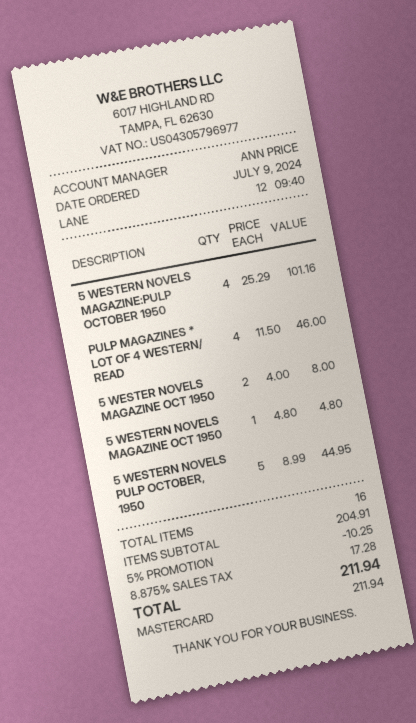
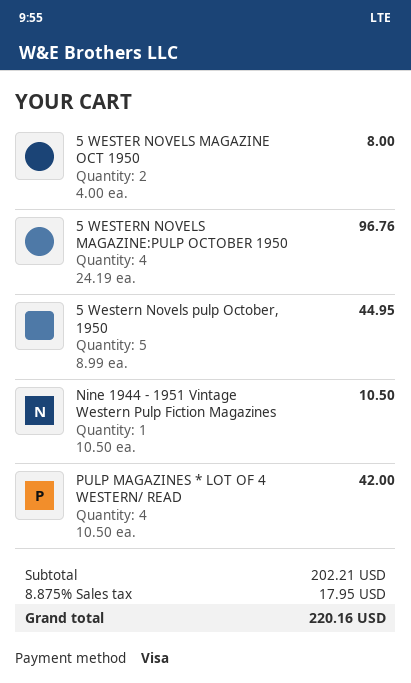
payment method: Mastercard -> Visa
5 WESTERN NOVELS MAGAZINE:PULP OCTOBER 1950: 4 x 25.29 = 101.16 -> 4 x 24.19 = 96.76
PULP MAGAZINES * LOT OF 4 WESTERN/ READ: 4 x 11.50 = 46.00 -> 4 x 10.50 = 42.00
5 WESTERN NOVELS MAGAZINE OCT 1950: 1 x 4.80 = 4.80 -> none
Nine 1944 - 1951 Vintage Western Pulp Fiction Magazines: none -> 1 x 10.50 = 10.50
subtotal: 204.91 -> 202.21
discount: 5% = 10.25 -> none
tax: 8.875% = 17.28 -> 8.875% = 17.95
total: 211.94 -> 220.16

